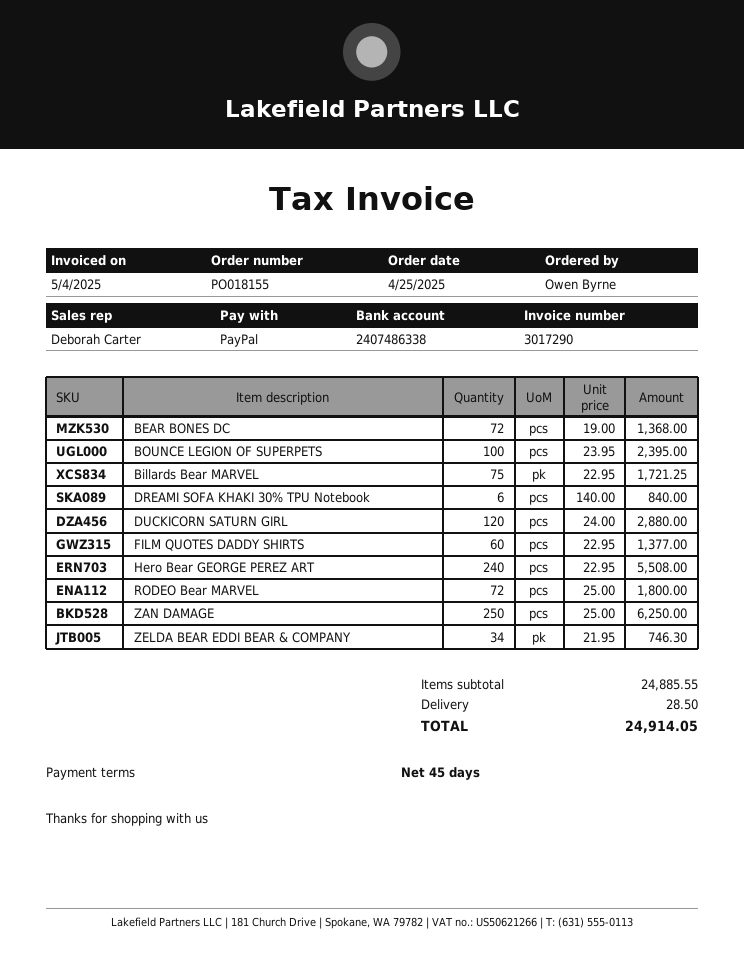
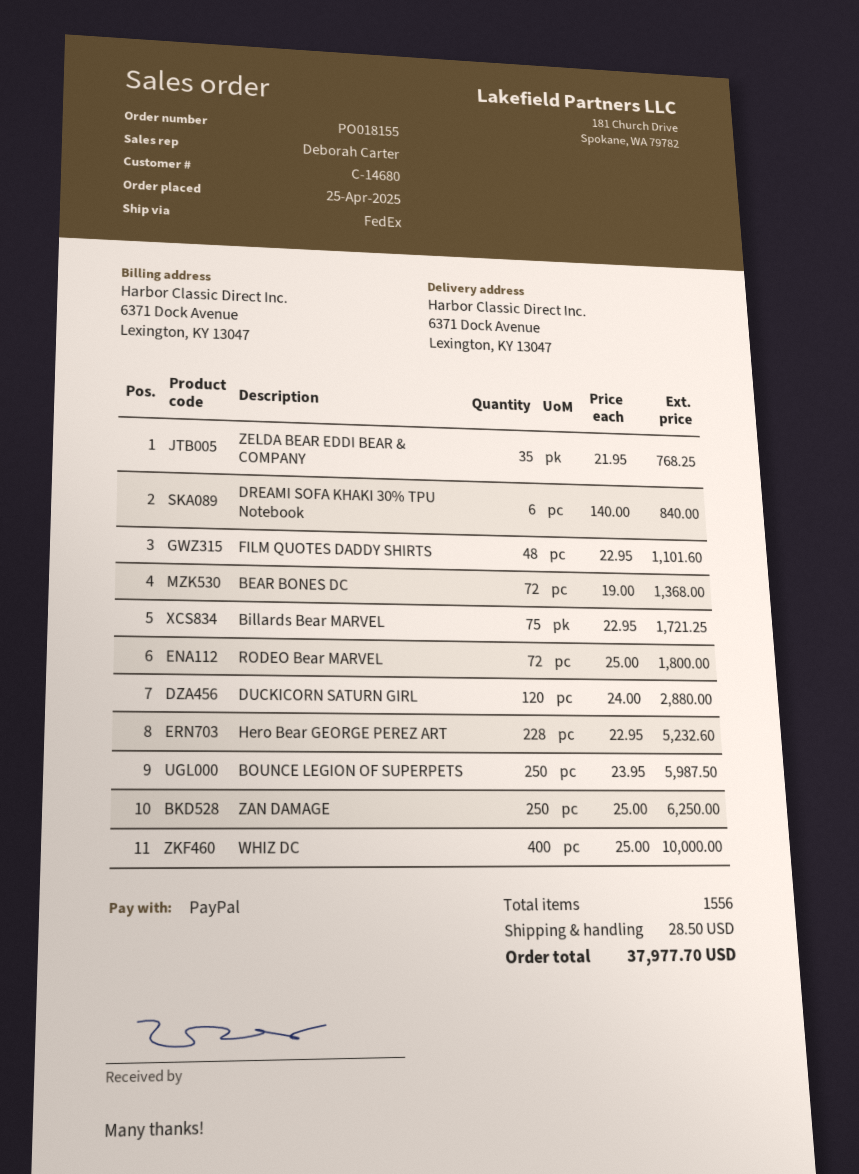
BOUNCE LEGION OF SUPERPETS: 100 x 23.95 = 2395.00 -> 250 x 23.95 = 5987.50
FILM QUOTES DADDY SHIRTS: 60 x 22.95 = 1377.00 -> 48 x 22.95 = 1101.60
Hero Bear GEORGE PEREZ ART: 240 x 22.95 = 5508.00 -> 228 x 22.95 = 5232.60
ZELDA BEAR EDDI BEAR & COMPANY: 34 x 21.95 = 746.30 -> 35 x 21.95 = 768.25
WHIZ DC: none -> 400 x 25.00 = 10000.00
total: 24914.05 -> 37977.70

